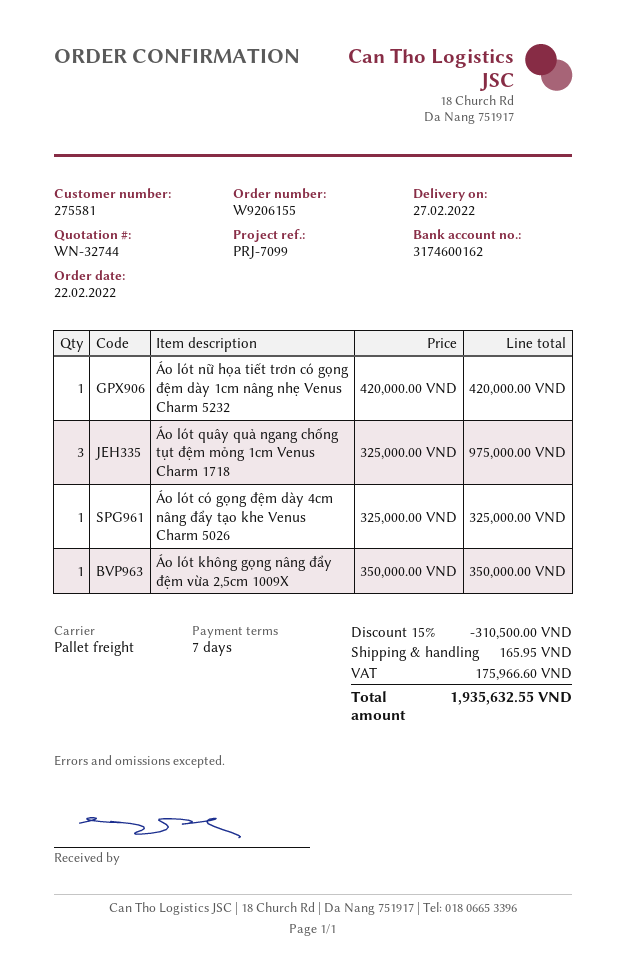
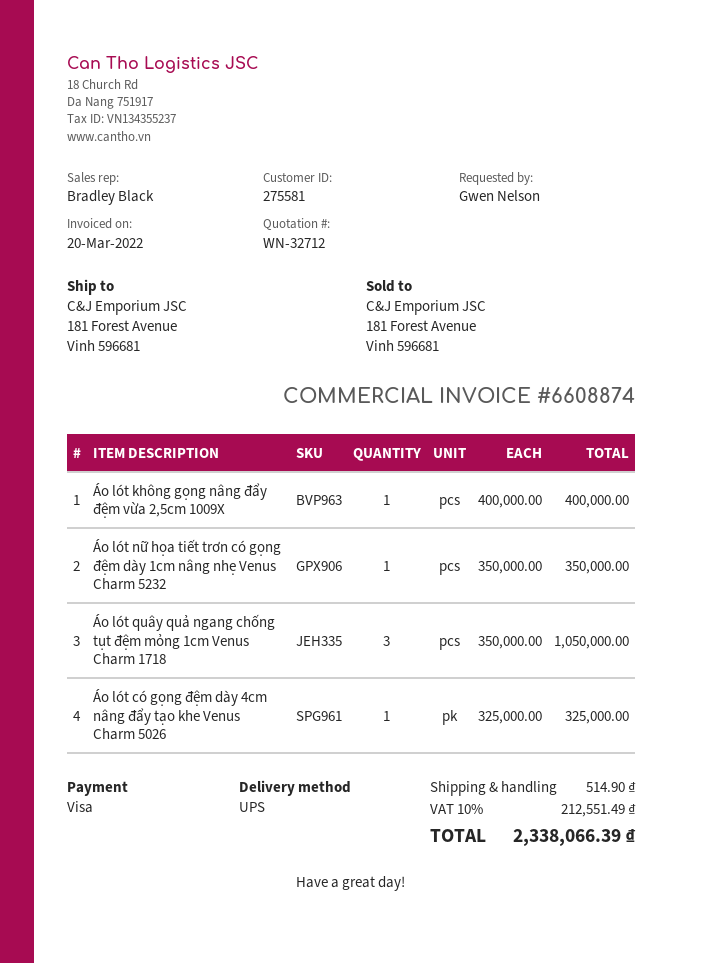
quote number: WN-32744 -> WN-32712
shipping method: pallet freight -> UPS
Áo lót nữ họa tiết trơn có gọng đệm dày 1cm nâng nhẹ Venus Charm 5232: 1 x 420000.00 = 420000.00 -> 1 x 350000.00 = 350000.00
Áo lót quây quả ngang chống tụt đệm mỏng 1cm Venus Charm 1718: 3 x 325000.00 = 975000.00 -> 3 x 350000.00 = 1050000.00
Áo lót không gọng nâng đẩy đệm vừa 2,5cm 1009X: 1 x 350000.00 = 350000.00 -> 1 x 400000.00 = 400000.00
discount: 15% = 310500.00 -> none
shipping: 165.95 -> 514.90
tax: 175966.60 -> 212551.49
total: 1935632.55 -> 2338066.39

